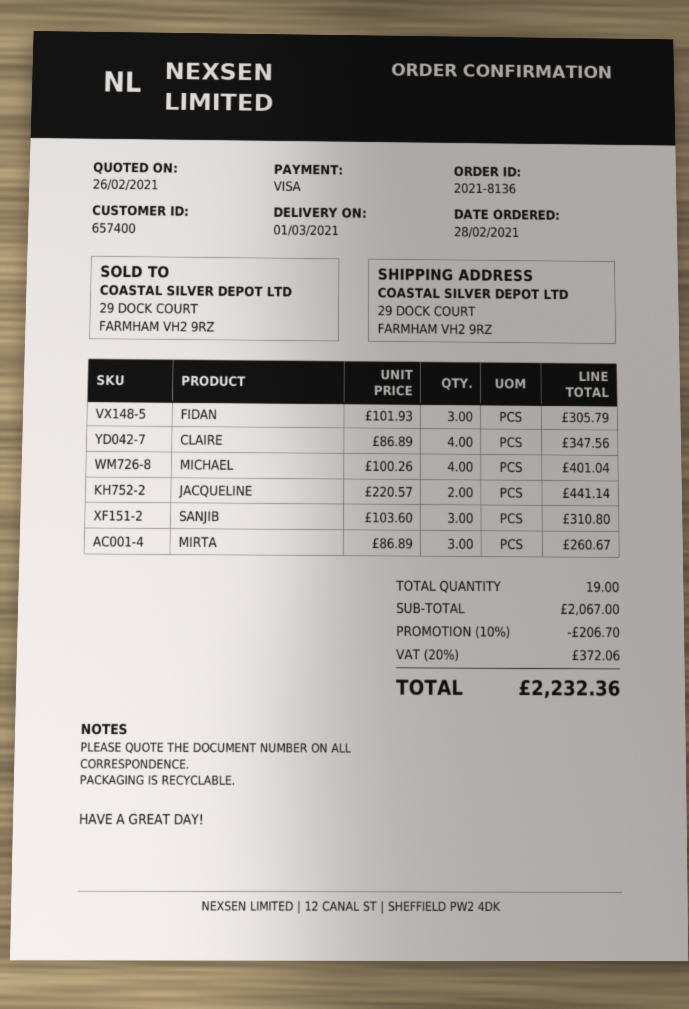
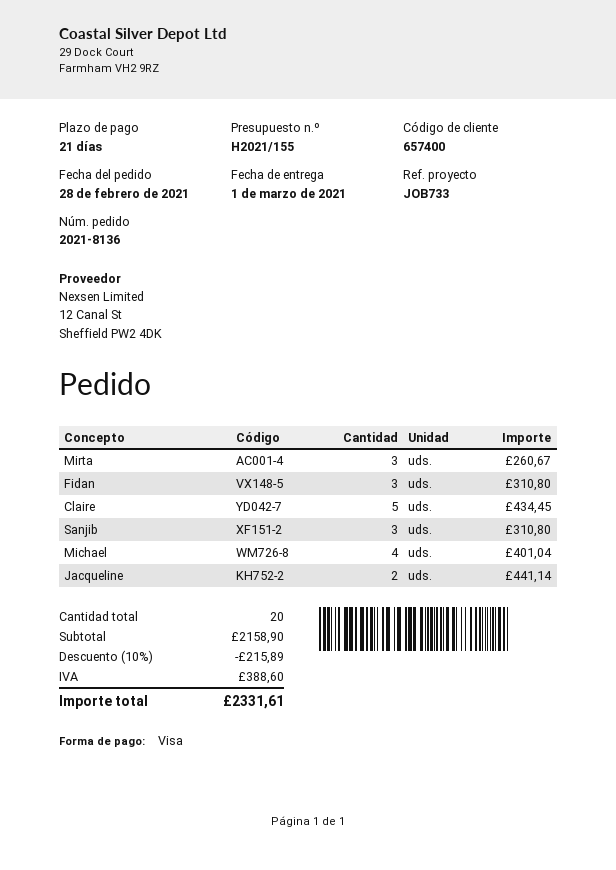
FIDAN: 3 for 305.79 -> 3 for 310.80
CLAIRE: 4 for 347.56 -> 5 for 434.45
total quantity: 19 -> 20
subtotal: 2067.00 -> 2158.90
discount: 10% = 206.70 -> 10% = 215.89
tax: 372.06 -> 388.60
total: 2232.36 -> 2331.61

